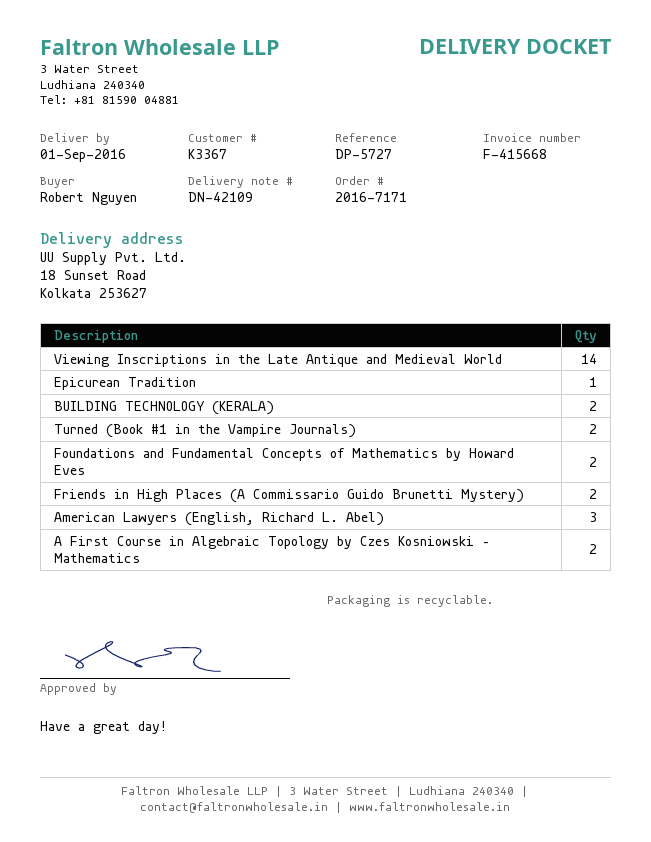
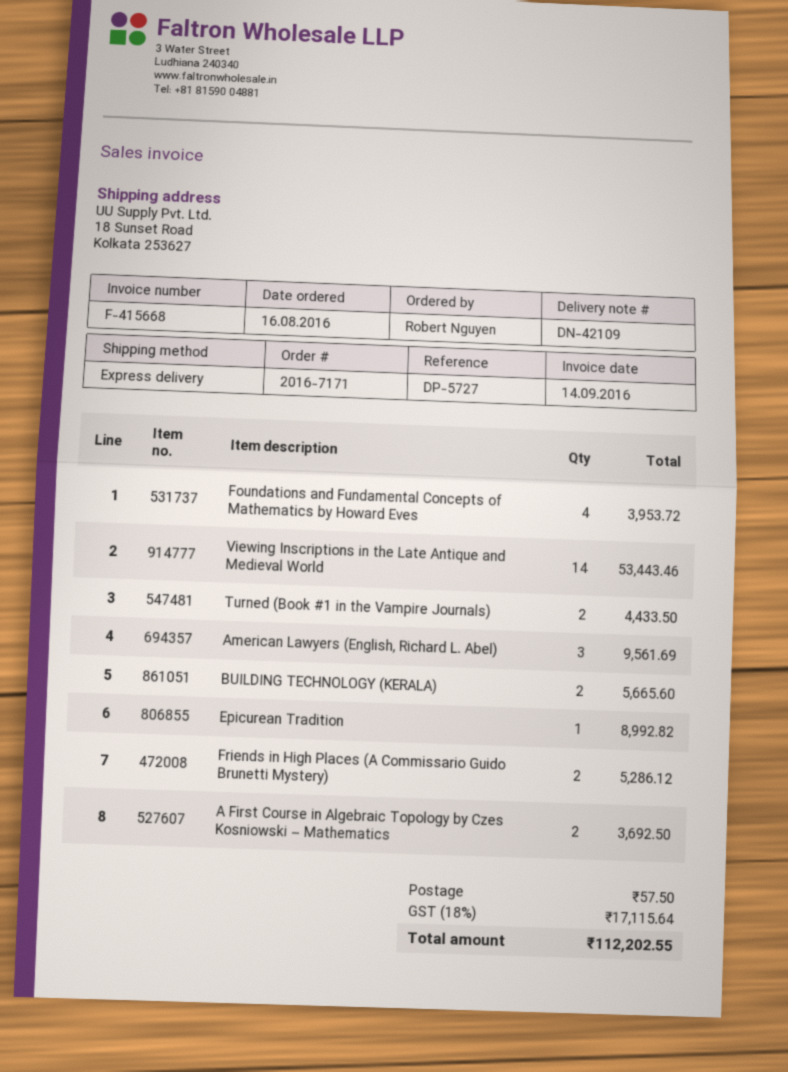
Foundations and Fundamental Concepts of Mathematics by Howard Eves: 2 -> 4

